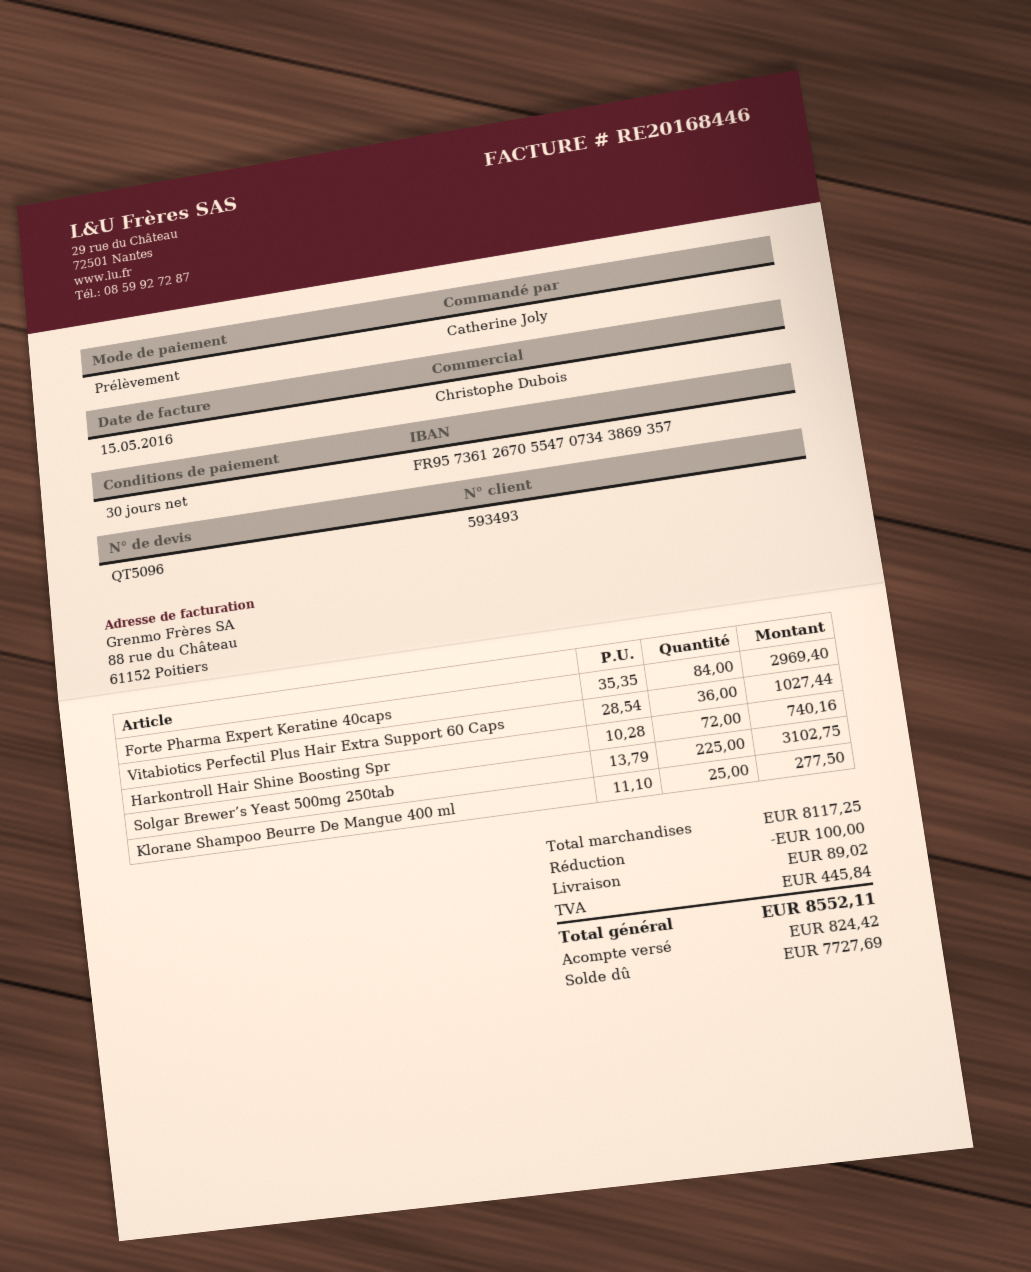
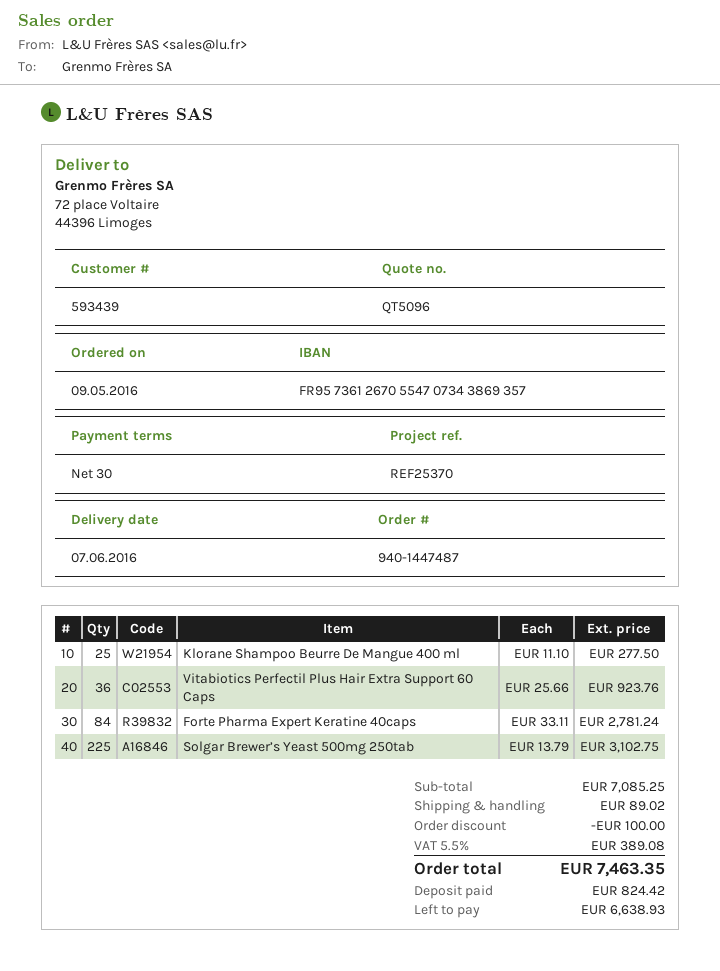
customer number: 593493 -> 593439
Forte Pharma Expert Keratine 40caps: 84 x 35.35 = 2969.40 -> 84 x 33.11 = 2781.24
Vitabiotics Perfectil Plus Hair Extra Support 60 Caps: 36 x 28.54 = 1027.44 -> 36 x 25.66 = 923.76
Harkontroll Hair Shine Boosting Spr: 72 x 10.28 = 740.16 -> none
subtotal: 8117.25 -> 7085.25
tax: 445.84 -> 389.08
total: 8552.11 -> 7463.35
balance: 7727.69 -> 6638.93

